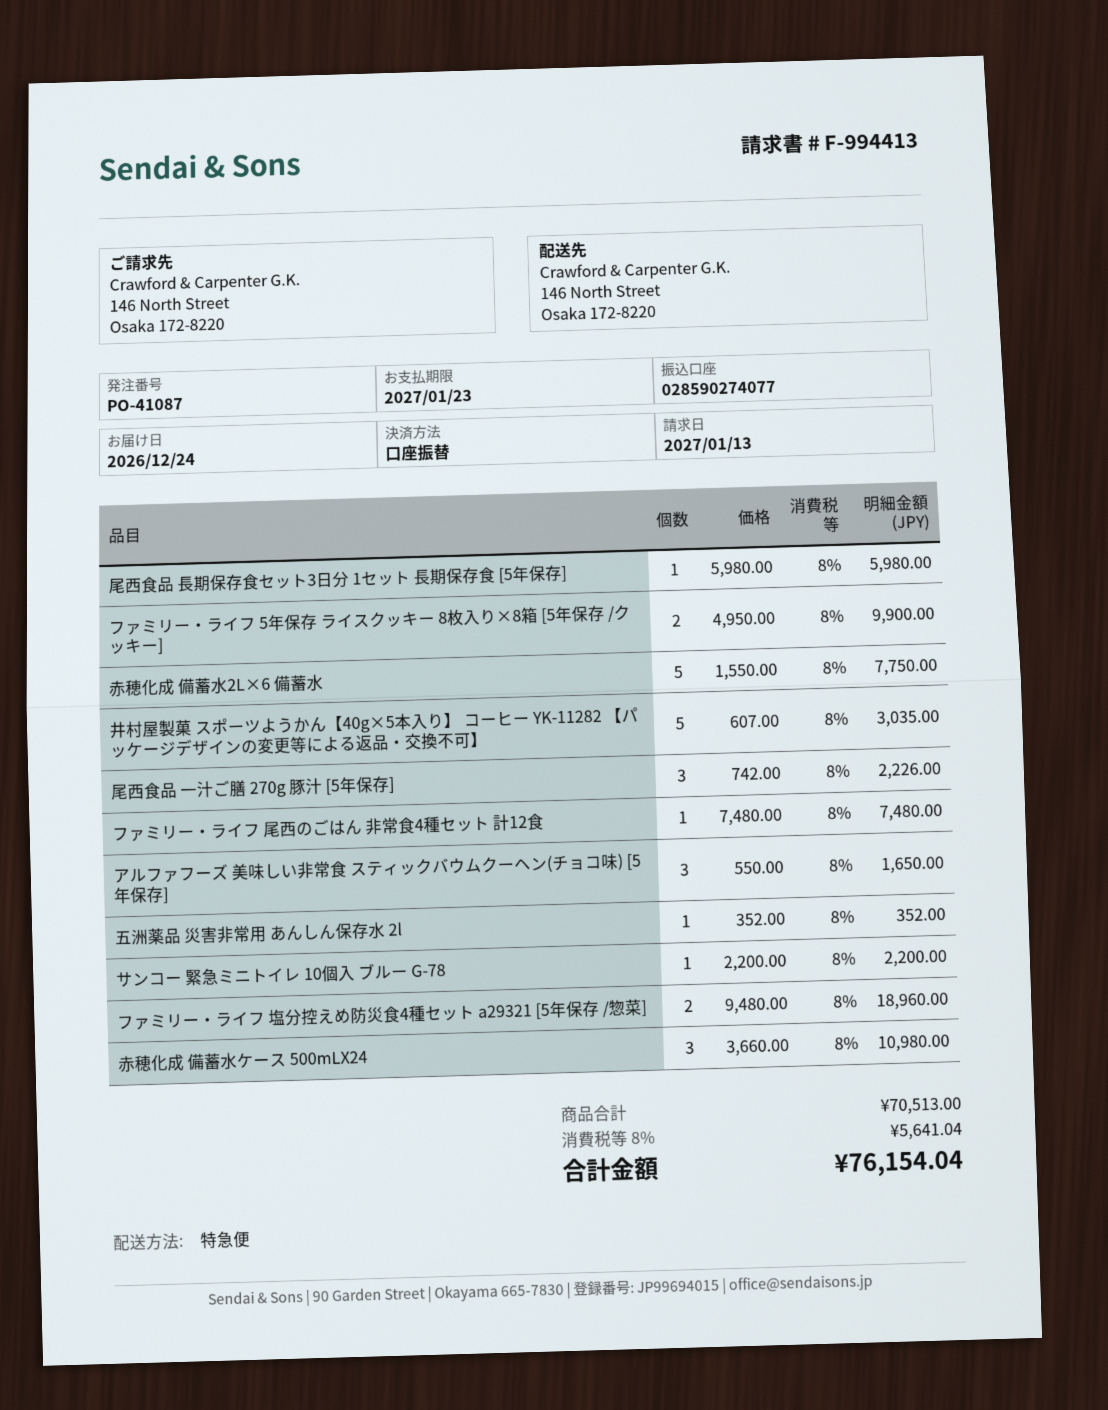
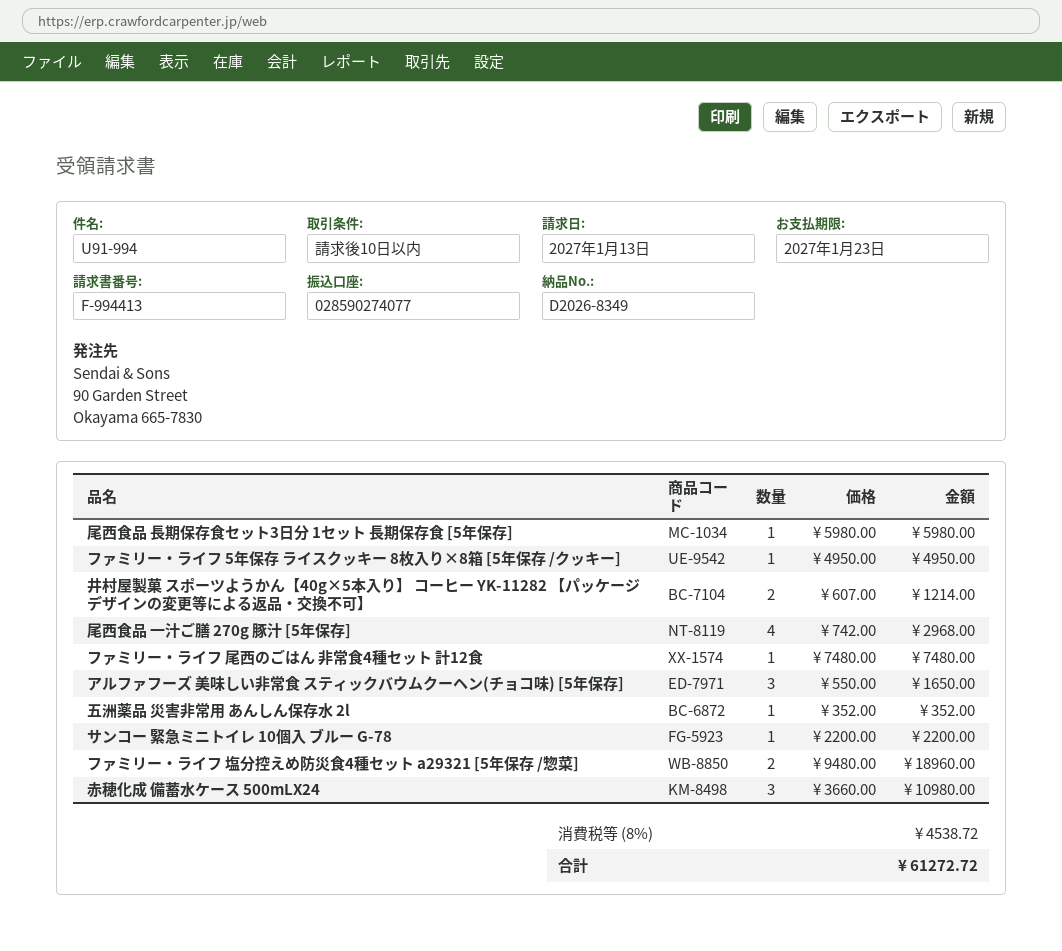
ファミリー・ライフ 5年保存 ライスクッキー 8枚入り×8箱 [5年保存 /クッキー]: 2 x 4950.00 = 9900.00 -> 1 x 4950.00 = 4950.00
赤穂化成 備蓄水2L×6 備蓄水: 5 x 1550.00 = 7750.00 -> none
井村屋製菓 スポーツようかん【40g×5本入り】 コーヒー YK-11282 【パッケージデザインの変更等による返品・交換不可】: 5 x 607.00 = 3035.00 -> 2 x 607.00 = 1214.00
尾西食品 一汁ご膳 270g 豚汁 [5年保存]: 3 x 742.00 = 2226.00 -> 4 x 742.00 = 2968.00
tax: 8% = 5641.04 -> 8% = 4538.72
total: 76154.04 -> 61272.72

